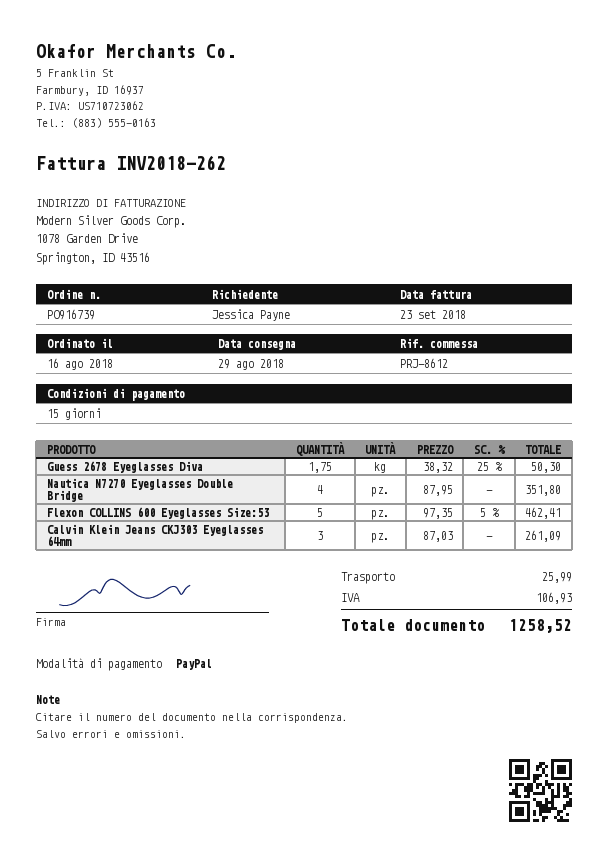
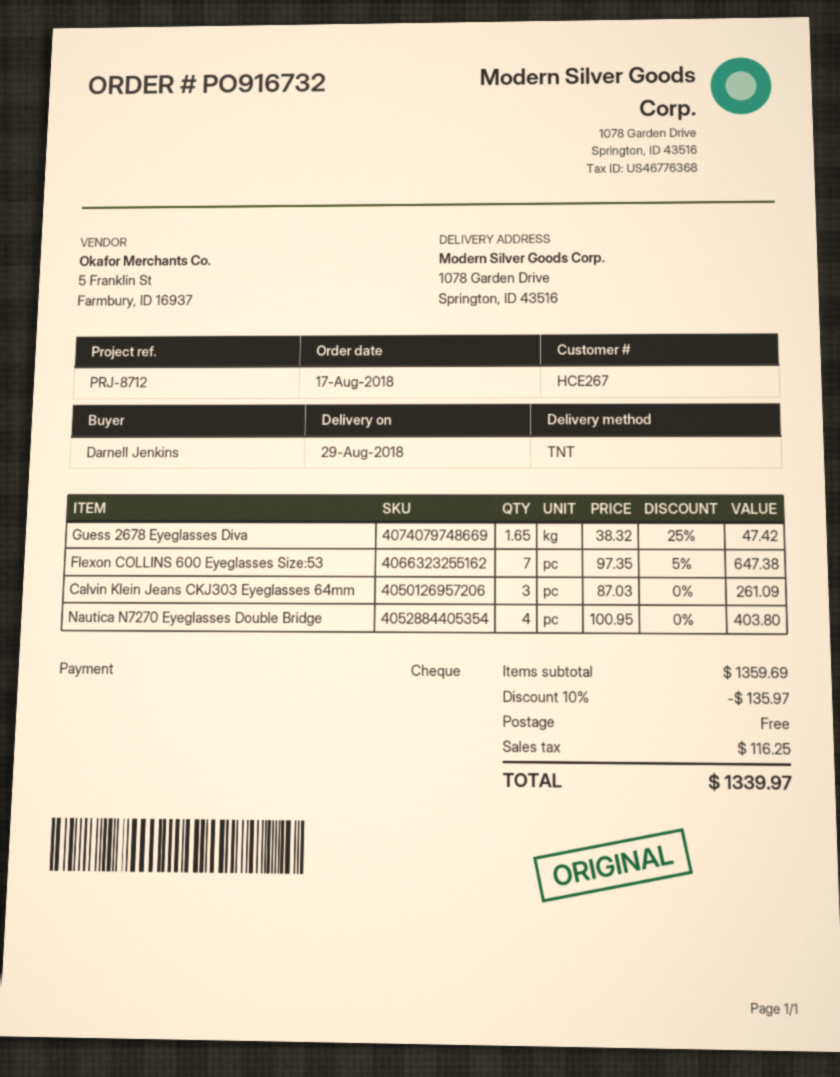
order number: PO916739 -> PO916732
order date: 2018-08-16 -> 2018-08-17
reference: PRJ-8612 -> PRJ-8712
ordered by: Jessica Payne -> Darnell Jenkins
payment method: PayPal -> cheque
Guess 2678 Eyeglasses Diva: 1.75 x 38.32 - 25% = 50.30 -> 1.65 x 38.32 - 25% = 47.42
Nautica N7270 Eyeglasses Double Bridge: 4 x 87.95 = 351.80 -> 4 x 100.95 = 403.80
Flexon COLLINS 600 Eyeglasses Size:53: 5 x 97.35 - 5% = 462.41 -> 7 x 97.35 - 5% = 647.38
discount: none -> 10% = 135.97
shipping: 25.99 -> 0.00
tax: 106.93 -> 116.25
total: 1258.52 -> 1339.97

